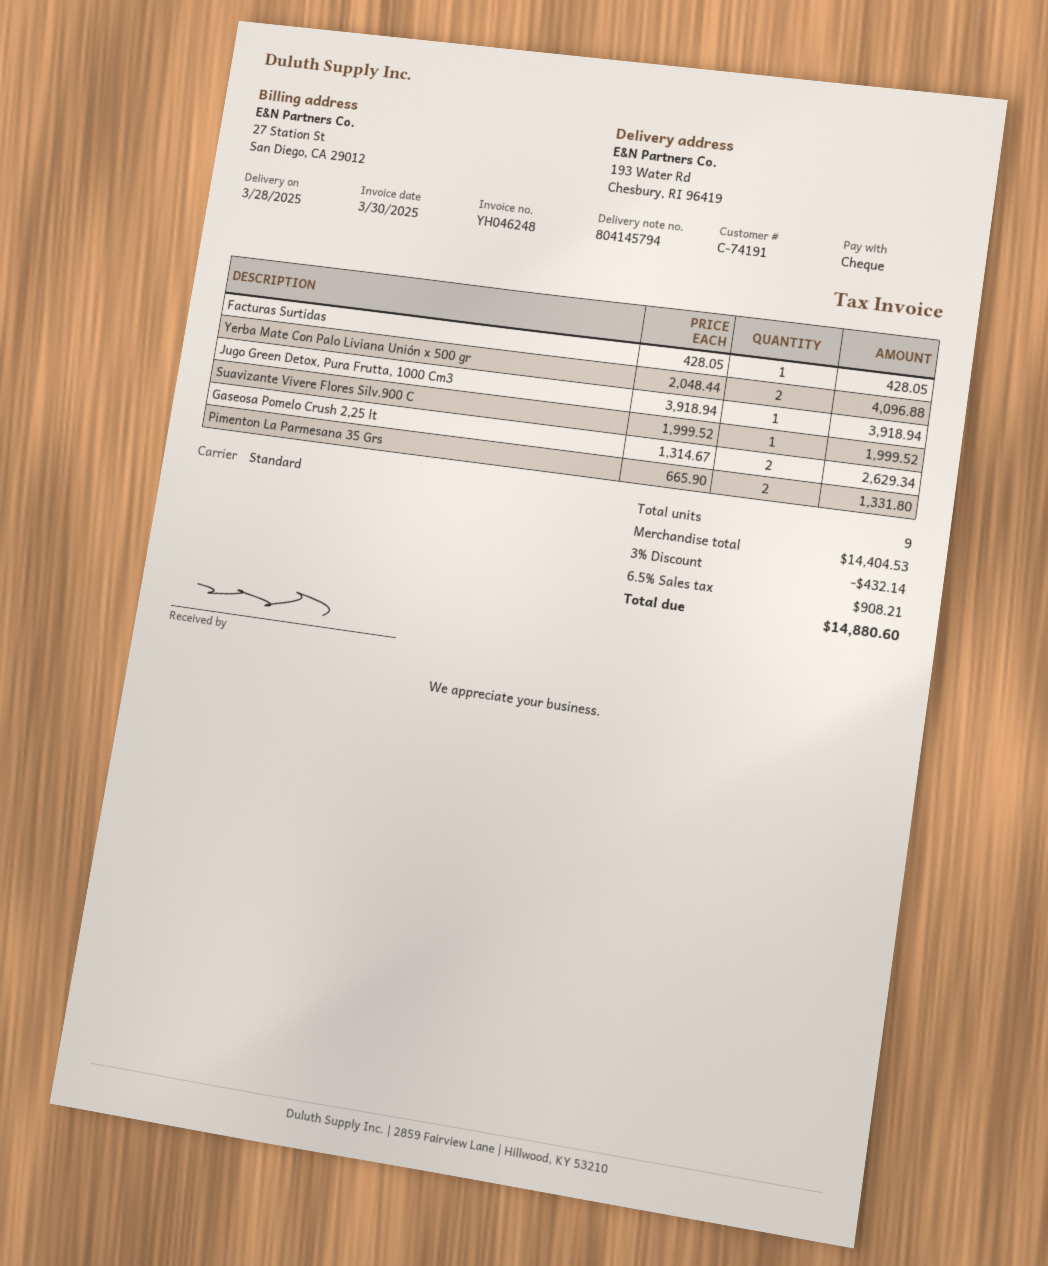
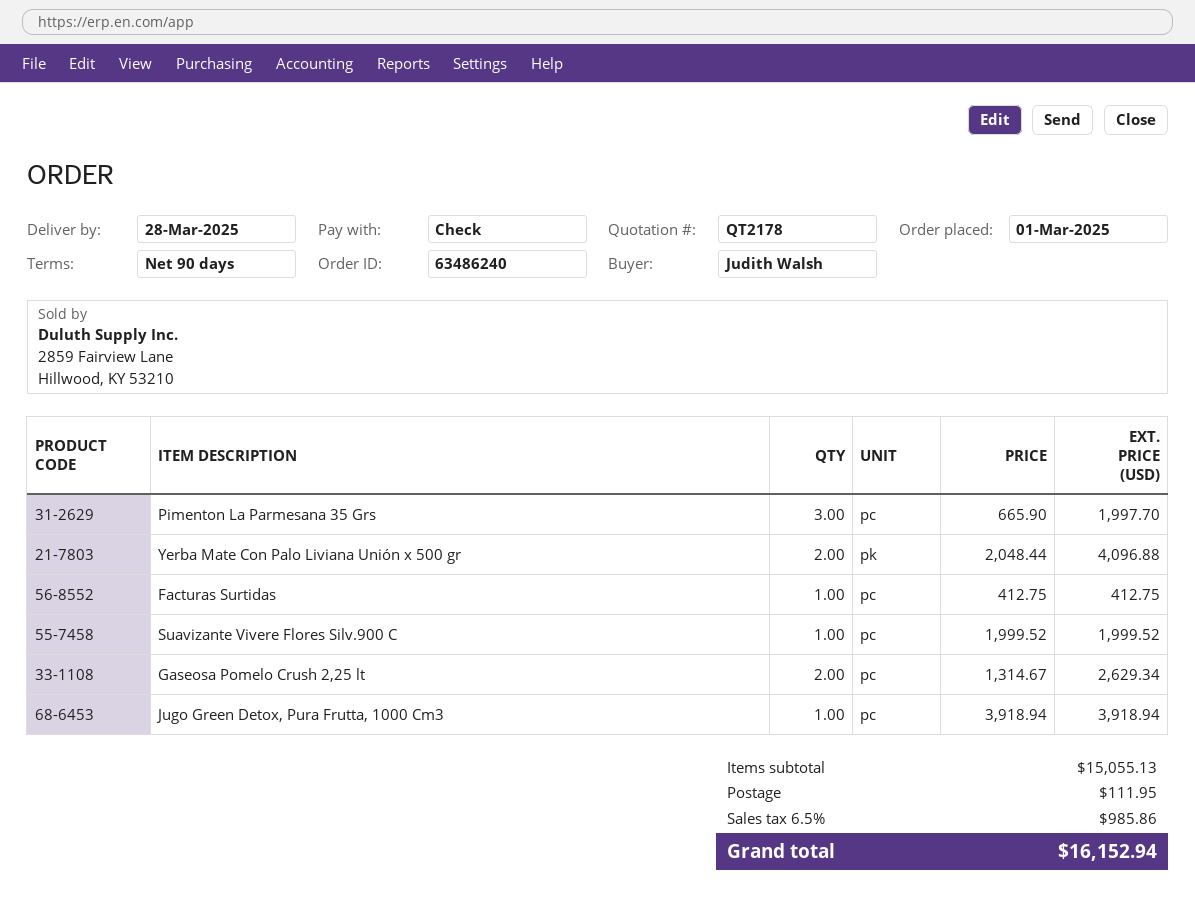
Facturas Surtidas: 1 x 428.05 = 428.05 -> 1 x 412.75 = 412.75
Pimenton La Parmesana 35 Grs: 2 x 665.90 = 1331.80 -> 3 x 665.90 = 1997.70
subtotal: 14404.53 -> 15055.13
discount: 3% = 432.14 -> none
shipping: none -> 111.95
tax: 6.5% = 908.21 -> 6.5% = 985.86
total: 14880.60 -> 16152.94

